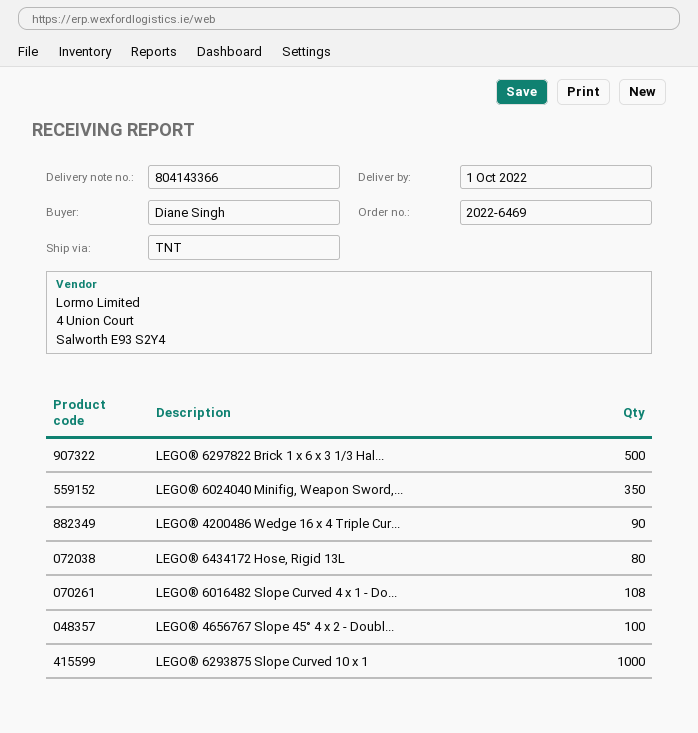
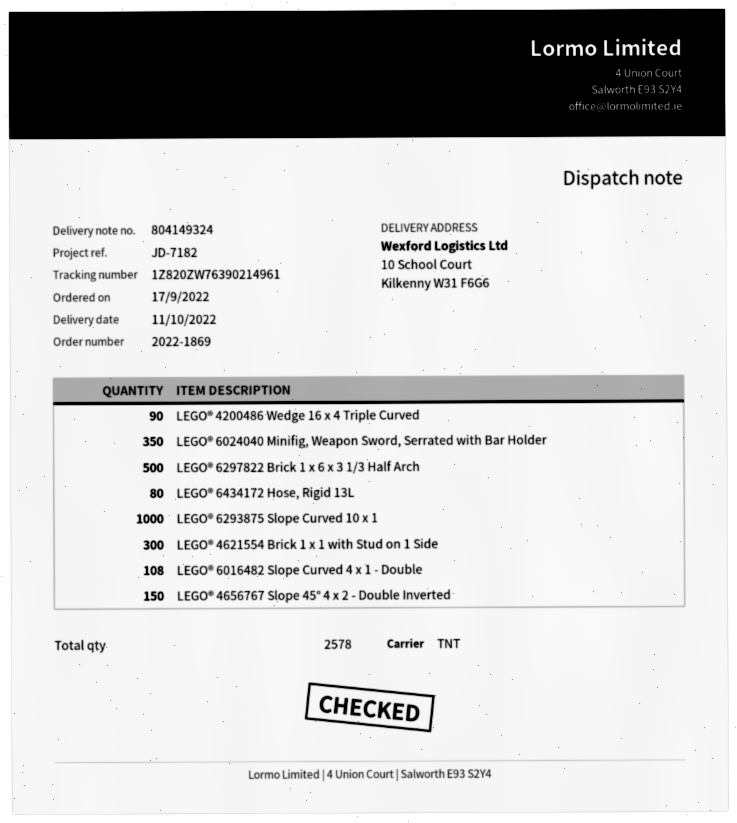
order number: 2022-6469 -> 2022-1869
delivery note number: 804143366 -> 804149324
delivery date: 2022-10-01 -> 2022-10-11
LEGO® 4656767 Slope 45° 4 x 2 - Doubl...: 100 -> 150
LEGO® 4621554 Brick 1 x 1 with Stud on 1 Side: none -> 300

